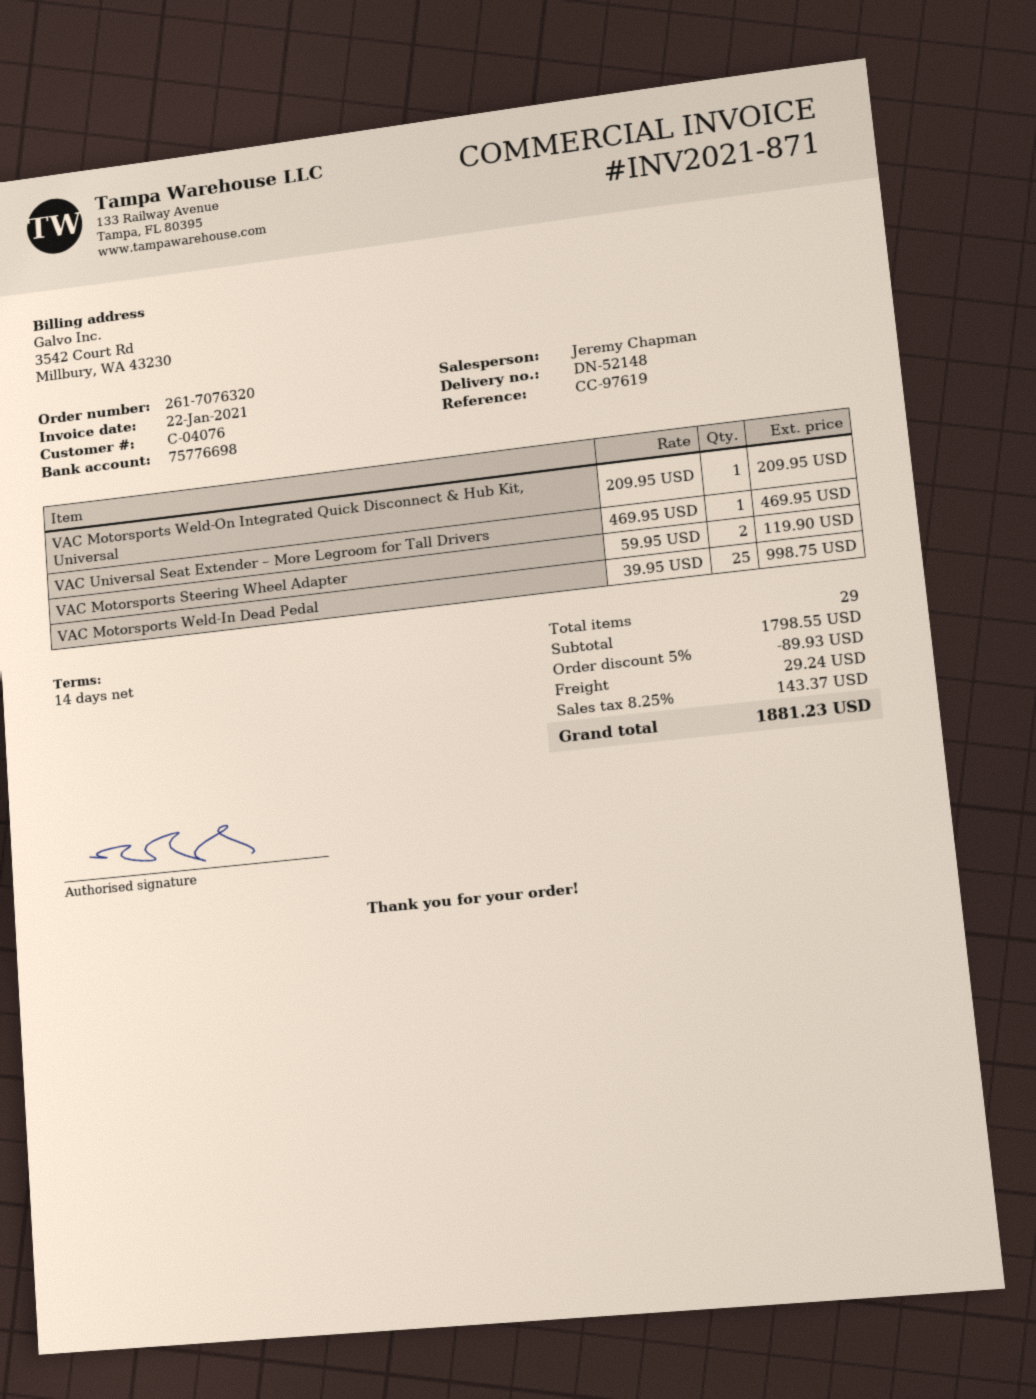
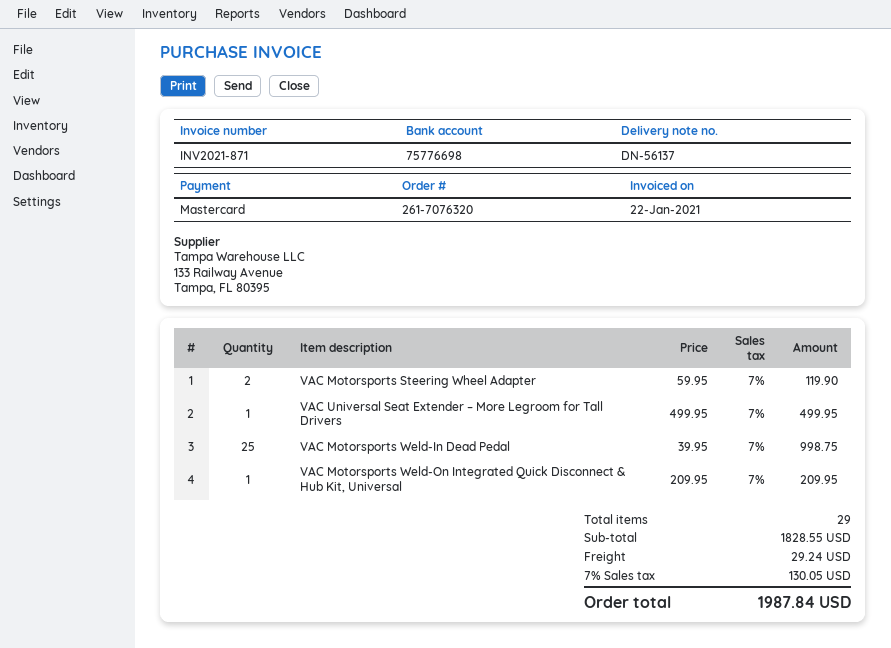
delivery note number: DN-52148 -> DN-56137
VAC Universal Seat Extender – More Legroom for Tall Drivers: 1 x 469.95 = 469.95 -> 1 x 499.95 = 499.95
subtotal: 1798.55 -> 1828.55
discount: 5% = 89.93 -> none
tax: 8.25% = 143.37 -> 7% = 130.05
total: 1881.23 -> 1987.84

